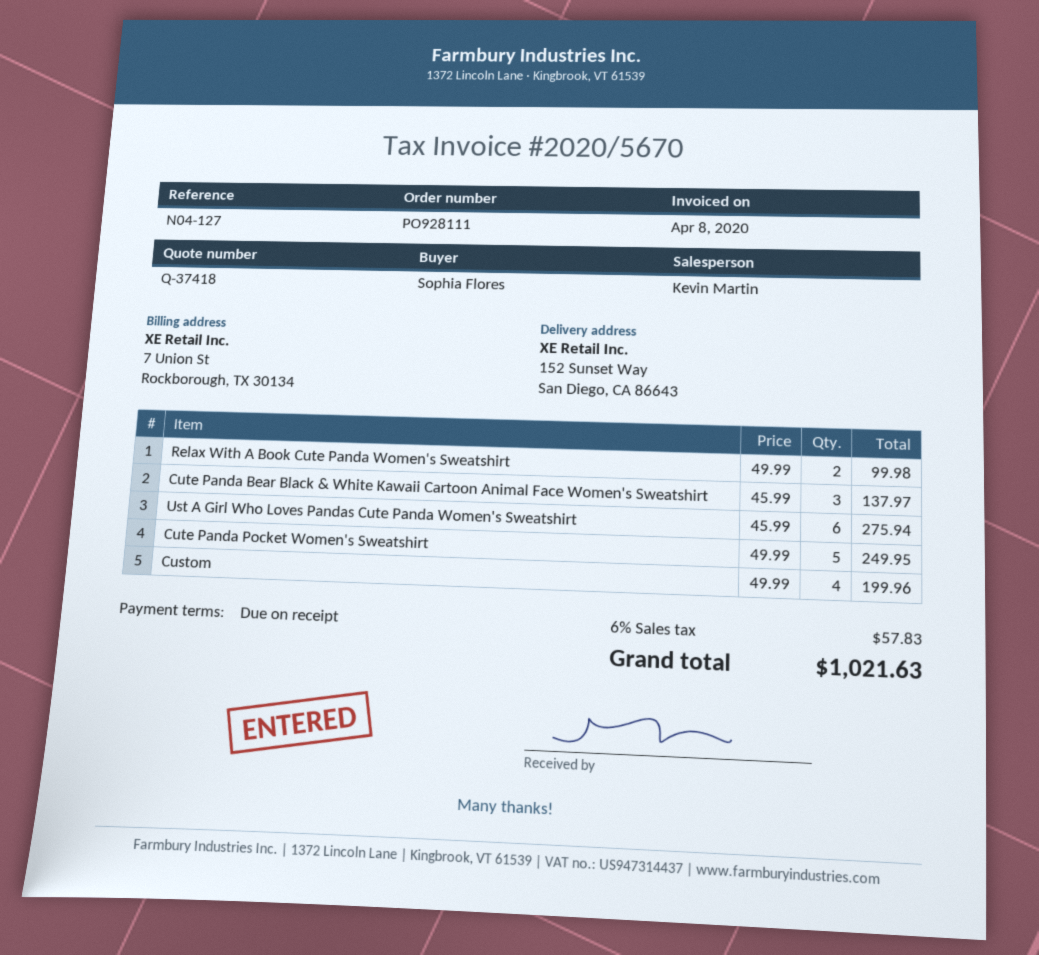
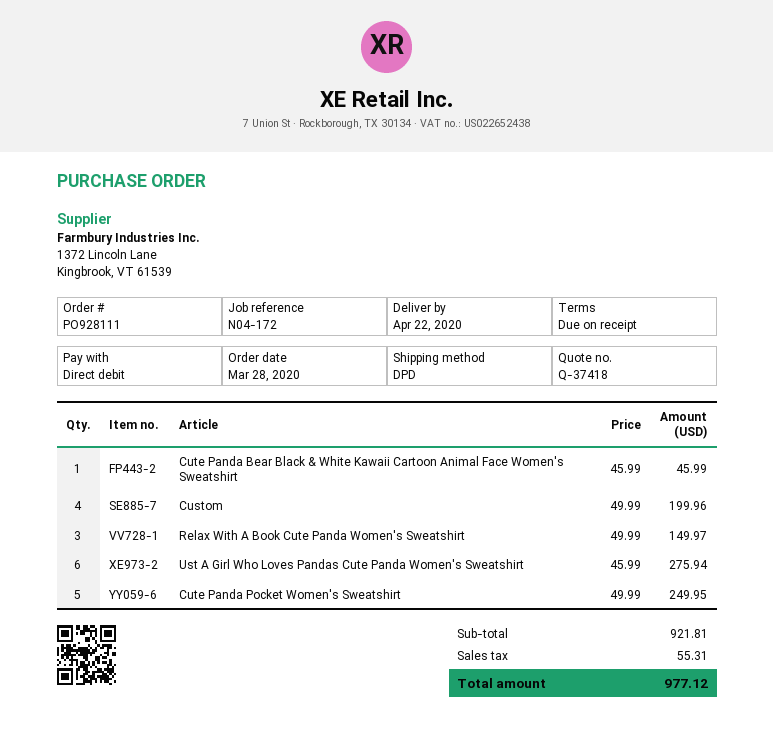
reference: N04-127 -> N04-172
Relax With A Book Cute Panda Women's Sweatshirt: 2 x 49.99 = 99.98 -> 3 x 49.99 = 149.97
Cute Panda Bear Black & White Kawaii Cartoon Animal Face Women's Sweatshirt: 3 x 45.99 = 137.97 -> 1 x 45.99 = 45.99
tax: 57.83 -> 55.31
total: 1021.63 -> 977.12

